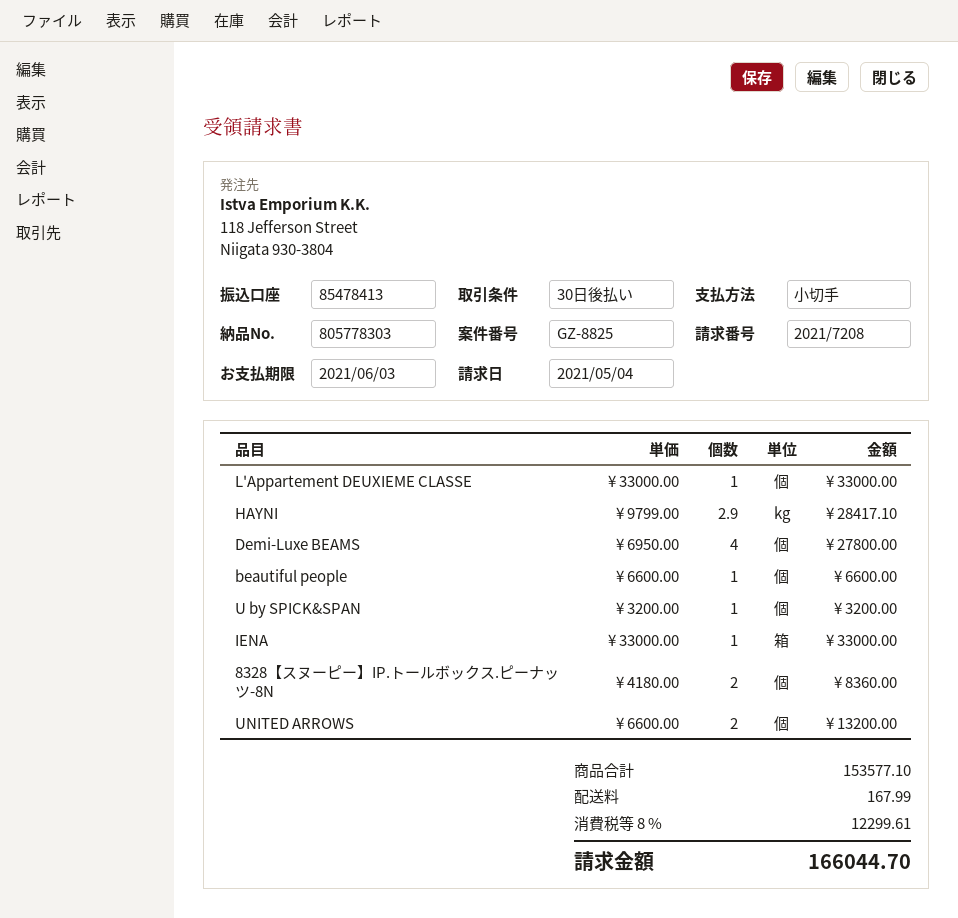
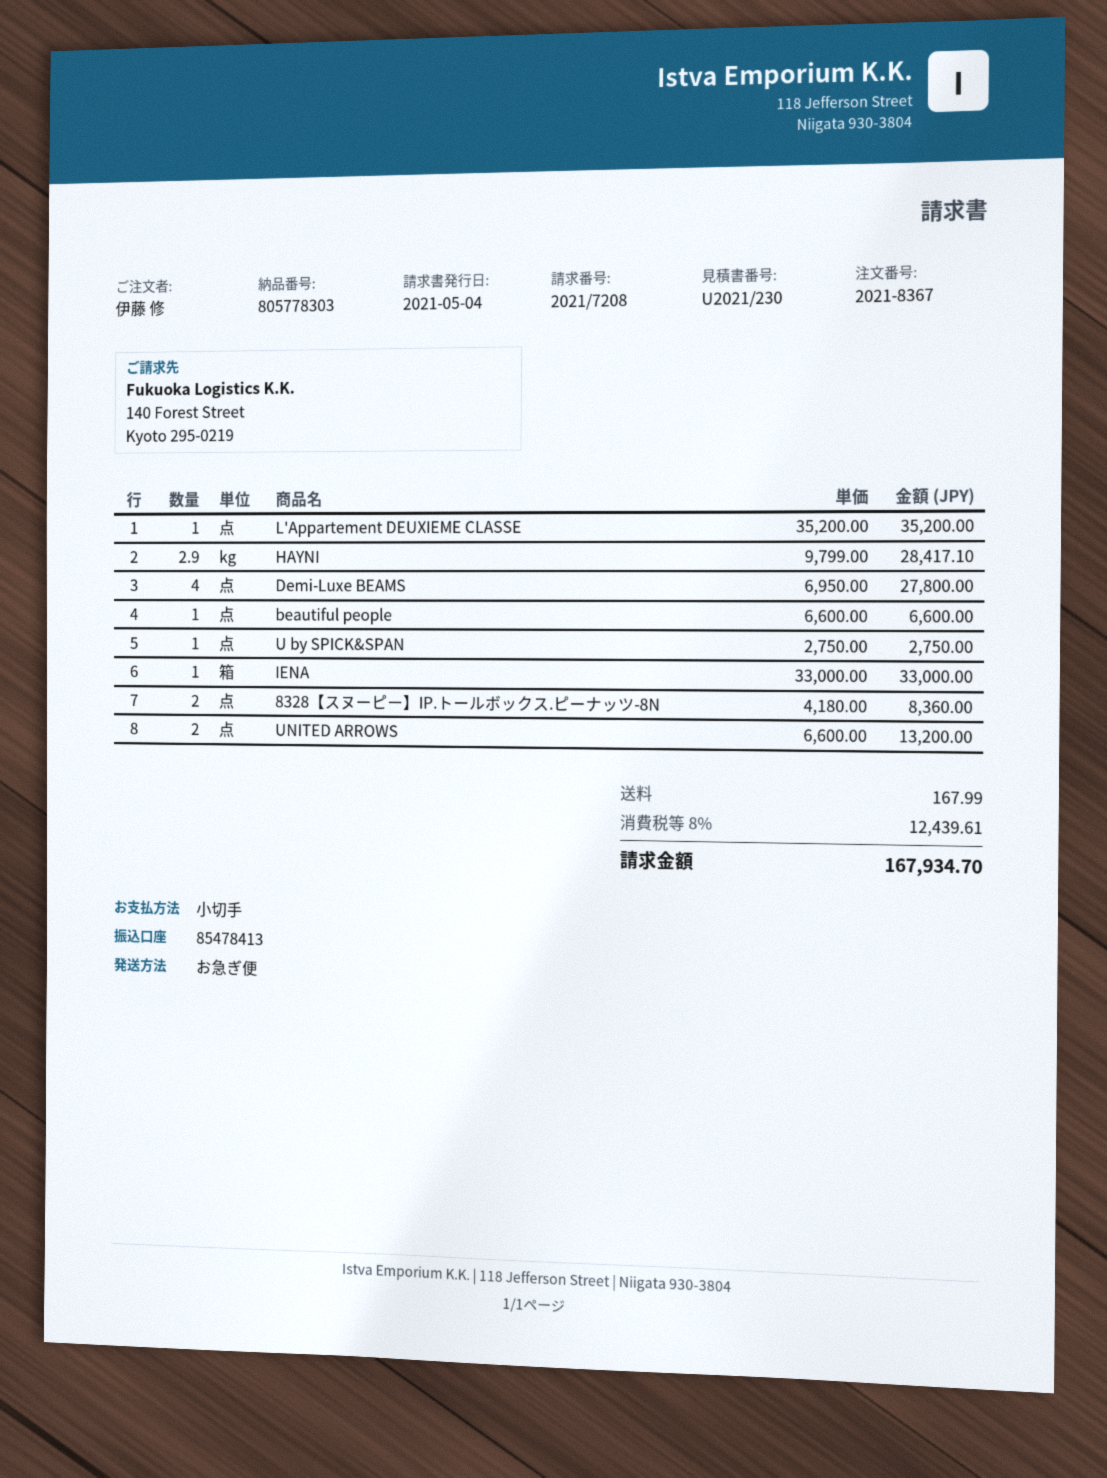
L'Appartement DEUXIEME CLASSE: 1 x 33000.00 = 33000.00 -> 1 x 35200.00 = 35200.00
U by SPICK&SPAN: 1 x 3200.00 = 3200.00 -> 1 x 2750.00 = 2750.00
tax: 8% = 12299.61 -> 8% = 12439.61
total: 166044.70 -> 167934.70

